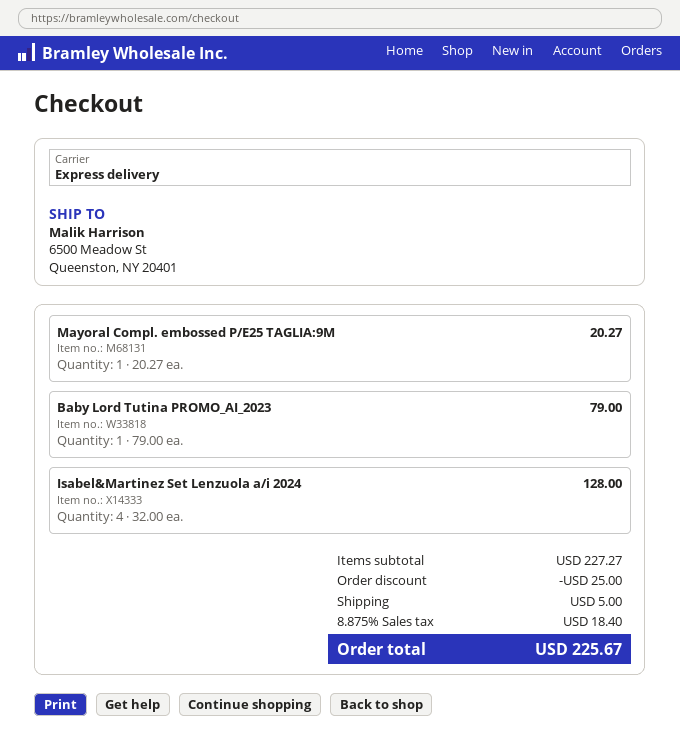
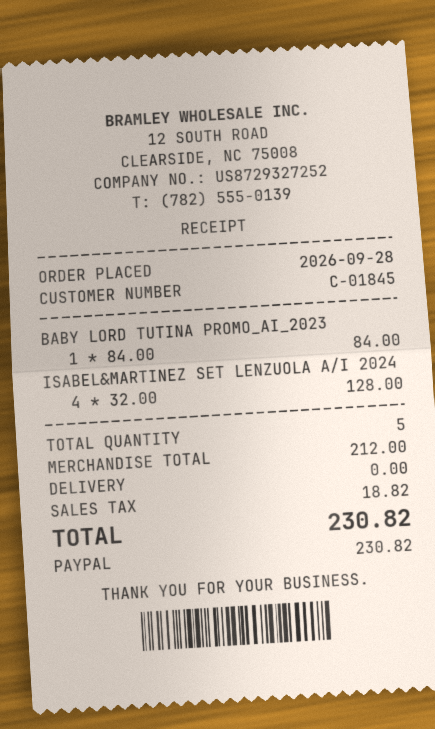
Mayoral Compl. embossed P/E25 TAGLIA:9M: 1 x 20.27 = 20.27 -> none
Baby Lord Tutina PROMO_AI_2023: 1 x 79.00 = 79.00 -> 1 x 84.00 = 84.00
subtotal: 227.27 -> 212.00
discount: 25.00 -> none
shipping: 5.00 -> 0.00
tax: 18.40 -> 18.82
total: 225.67 -> 230.82

